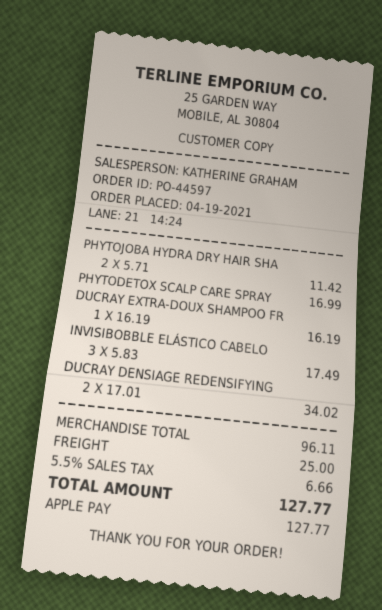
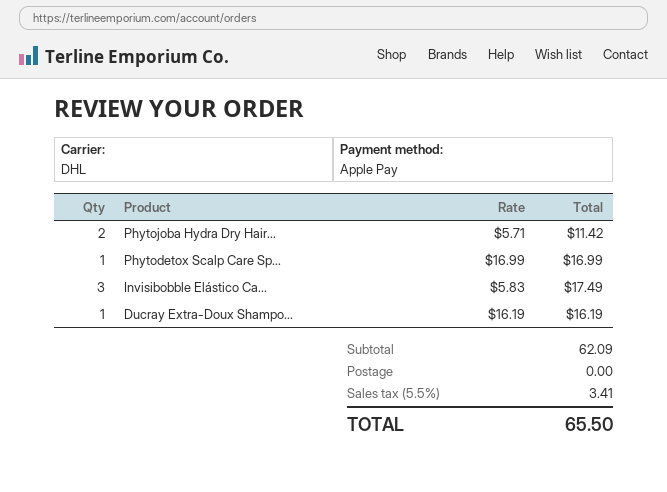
DUCRAY DENSIAGE REDENSIFYING: 2 x 17.01 = 34.02 -> none
subtotal: 96.11 -> 62.09
shipping: 25.00 -> 0.00
tax: 5.5% = 6.66 -> 5.5% = 3.41
total: 127.77 -> 65.50

